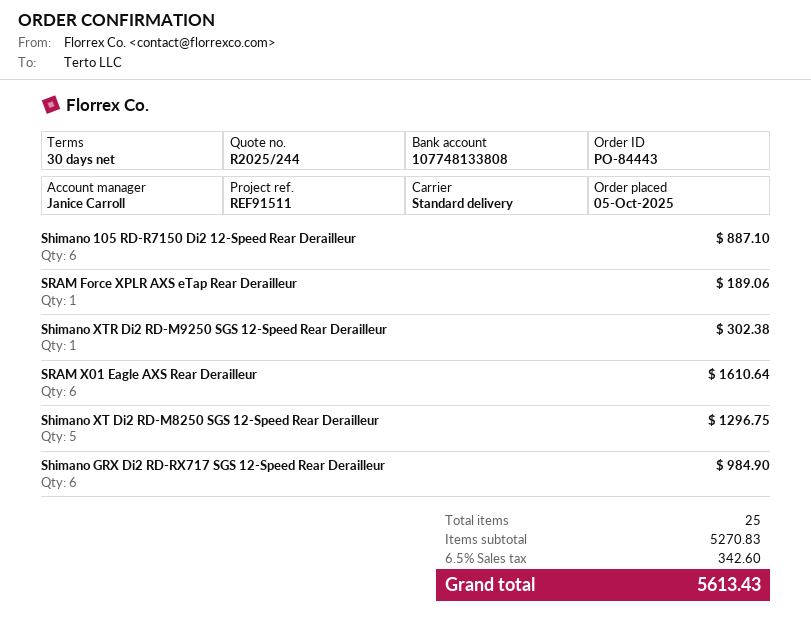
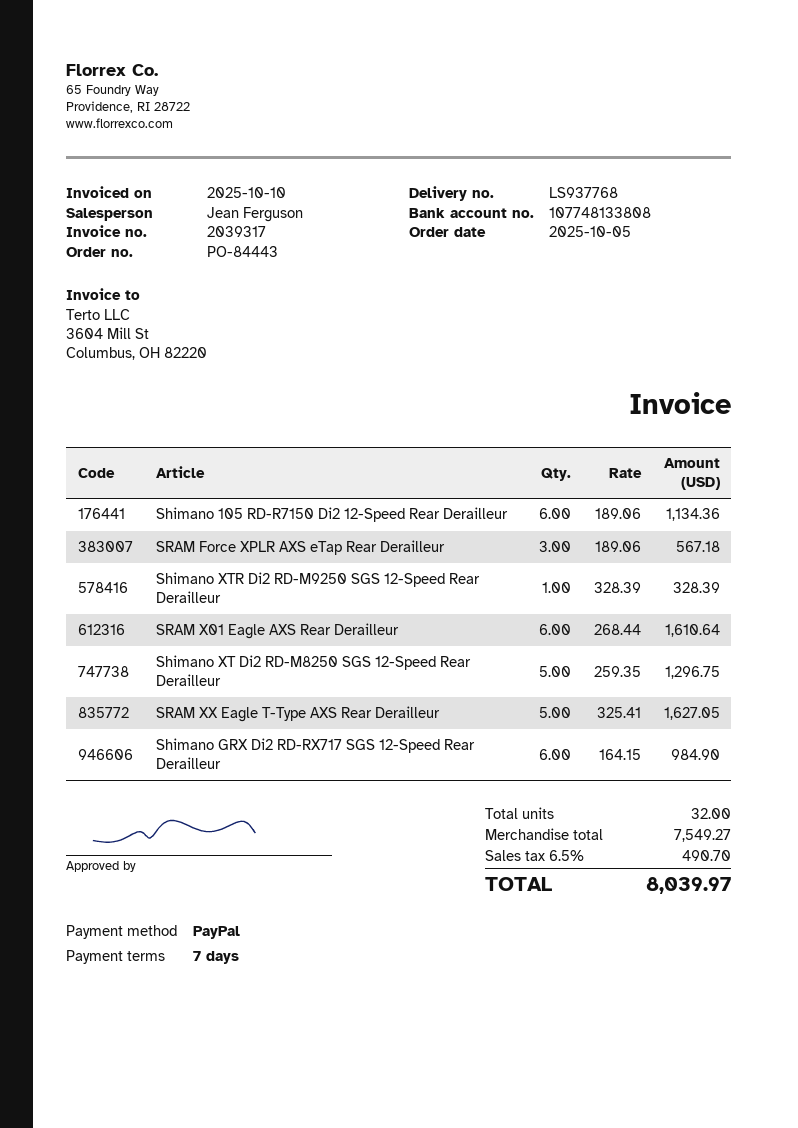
payment terms: 30 days -> 7 days
sales rep: Janice Carroll -> Jean Ferguson
Shimano 105 RD-R7150 Di2 12-Speed Rear Derailleur: 6 for 887.10 -> 6 for 1134.36
SRAM Force XPLR AXS eTap Rear Derailleur: 1 for 189.06 -> 3 for 567.18
Shimano XTR Di2 RD-M9250 SGS 12-Speed Rear Derailleur: 1 for 302.38 -> 1 for 328.39
SRAM XX Eagle T-Type AXS Rear Derailleur: none -> 5 for 1627.05
total quantity: 25 -> 32
subtotal: 5270.83 -> 7549.27
tax: 6.5% = 342.60 -> 6.5% = 490.70
total: 5613.43 -> 8039.97

